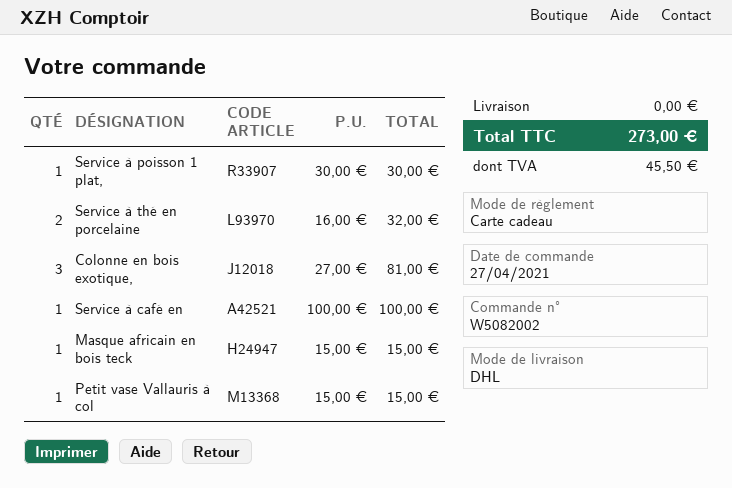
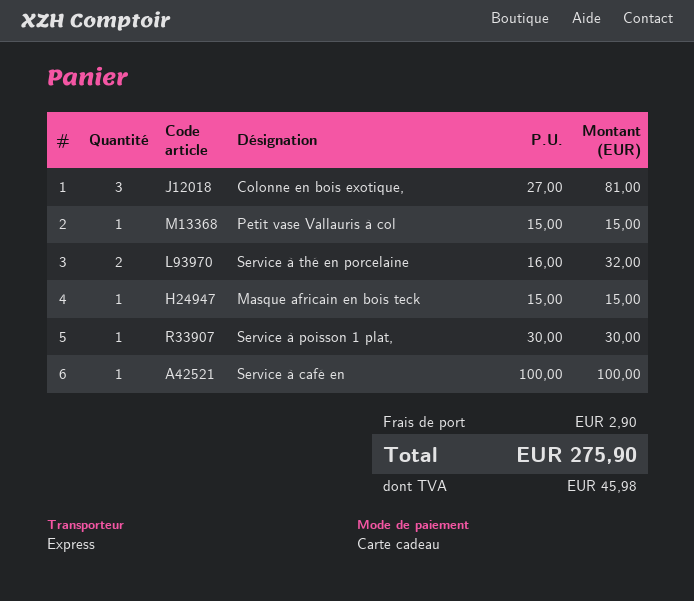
shipping method: DHL -> express
shipping: 0.00 -> 2.90
tax: 45.50 -> 45.98
total: 273.00 -> 275.90

